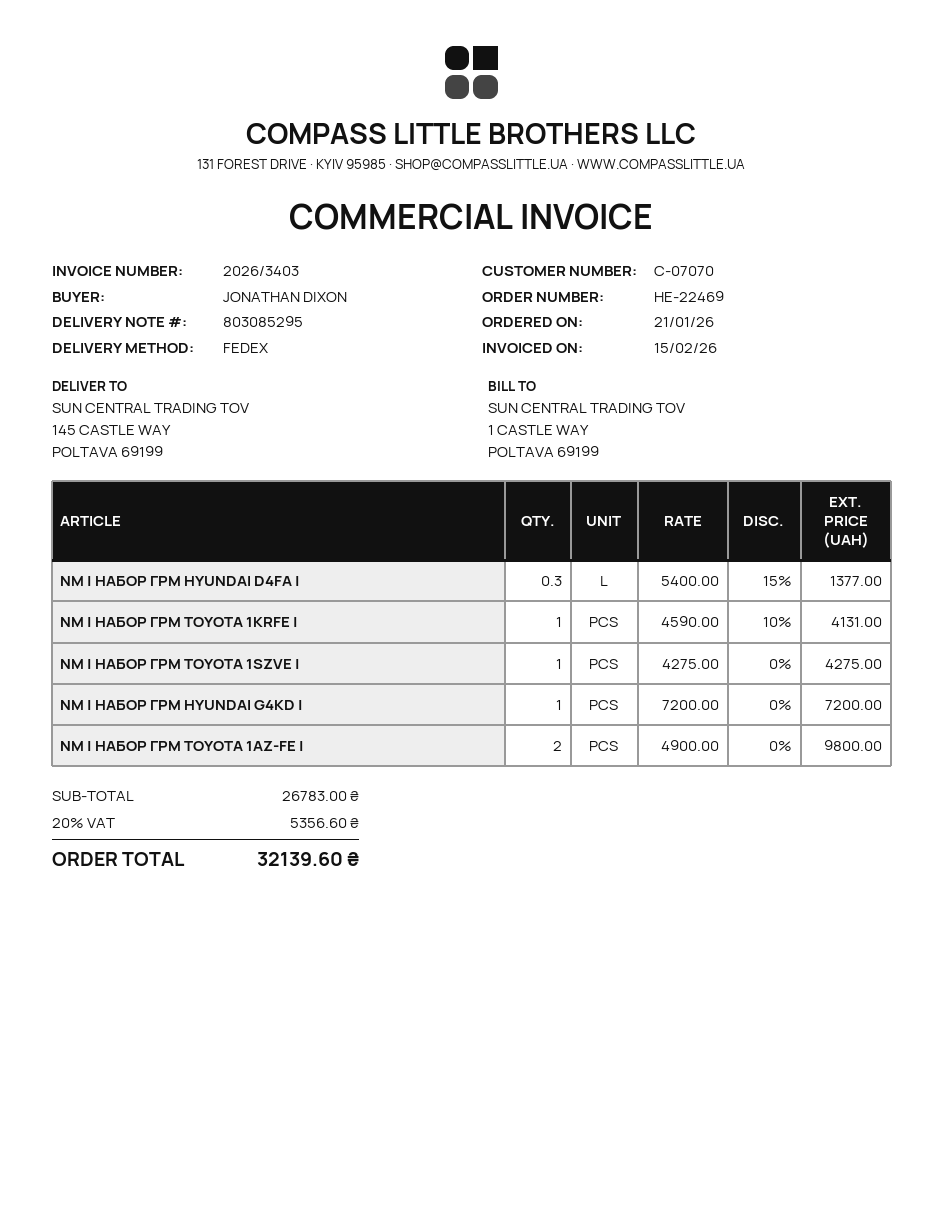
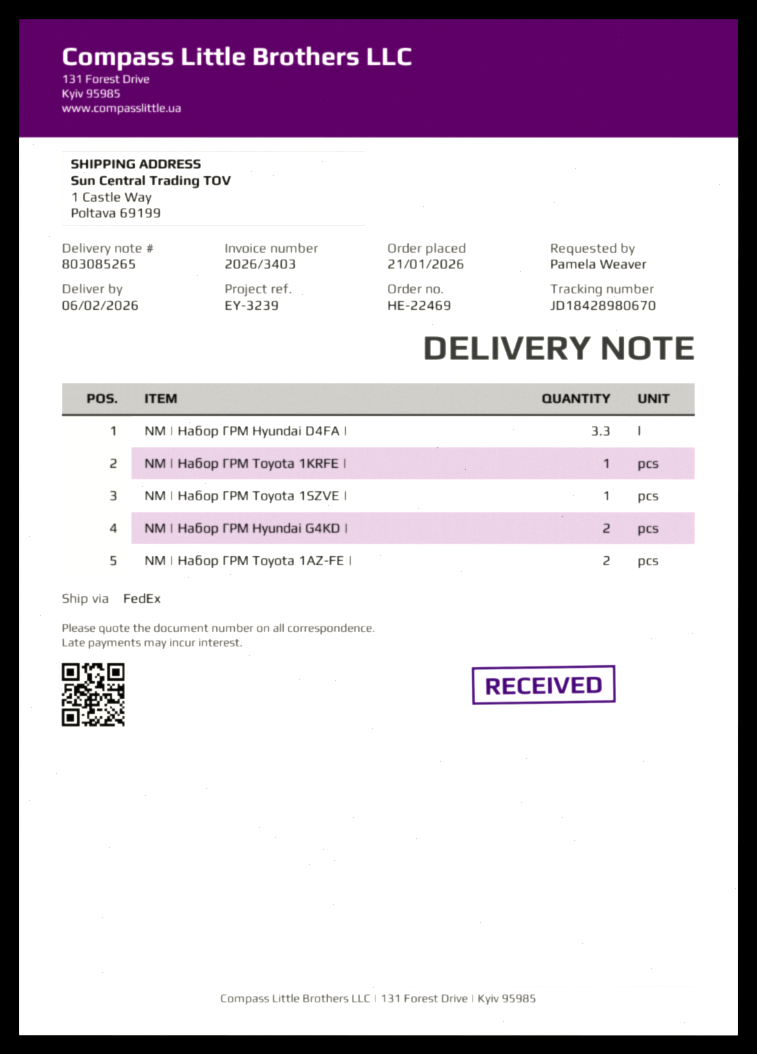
delivery note number: 803085295 -> 803085265
ordered by: JONATHAN DIXON -> Pamela Weaver
ship to: 145 CASTLE WAY, POLTAVA 69199 -> 1 Castle Way, Poltava 69199
NM | НАБОР ГРМ HYUNDAI D4FA |: 0.3 -> 3.3
NM | НАБОР ГРМ HYUNDAI G4KD |: 1 -> 2

